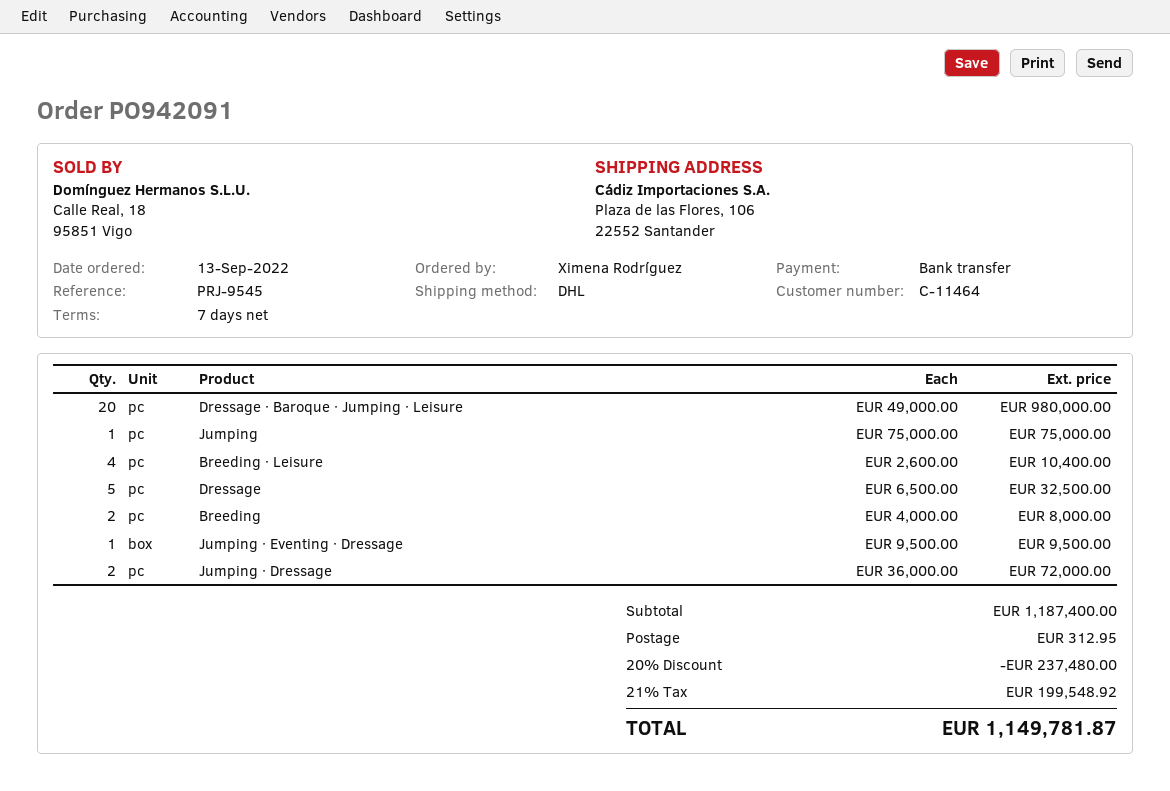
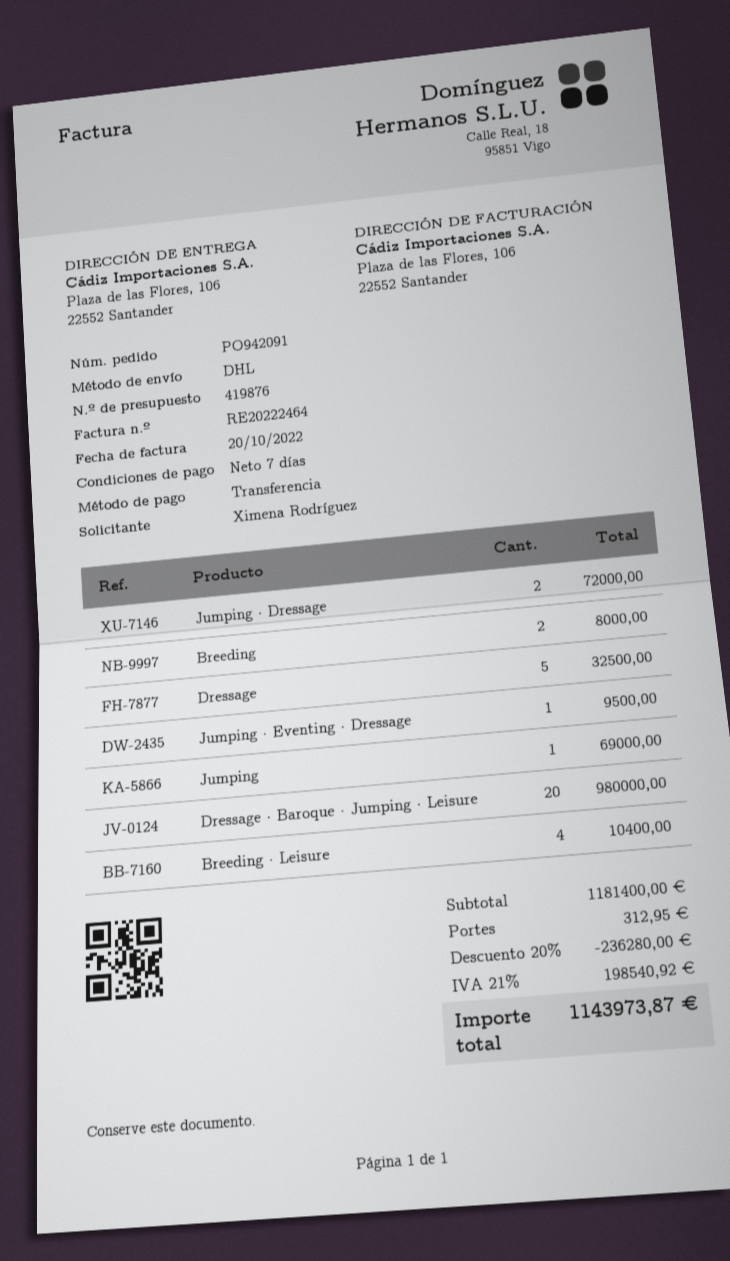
Jumping: 1 for 75000.00 -> 1 for 69000.00
subtotal: 1187400.00 -> 1181400.00
discount: 20% = 237480.00 -> 20% = 236280.00
tax: 21% = 199548.92 -> 21% = 198540.92
total: 1149781.87 -> 1143973.87

